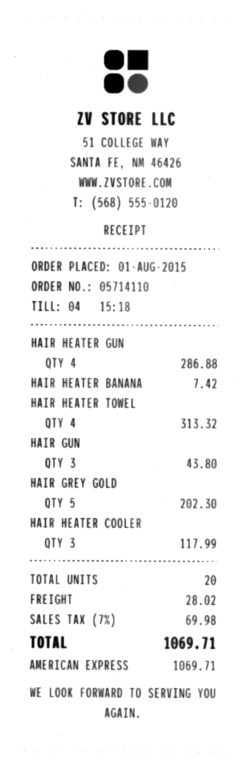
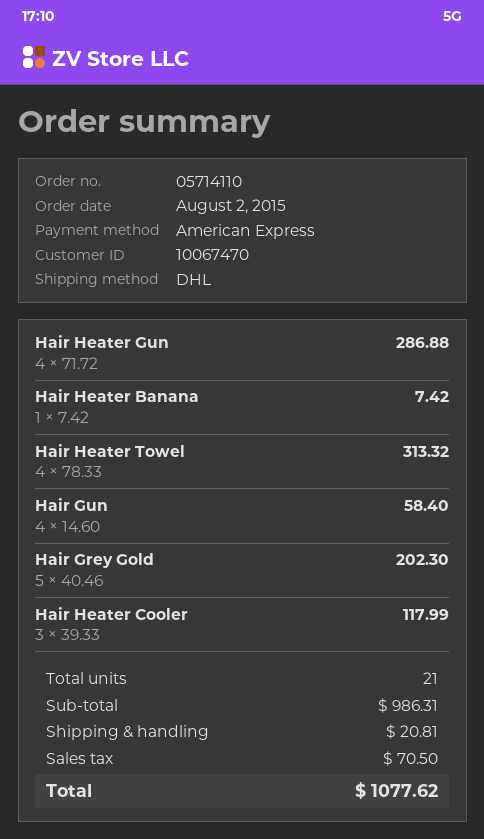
order date: 2015-08-01 -> 2015-08-02
HAIR GUN: 3 for 43.80 -> 4 for 58.40
total quantity: 20 -> 21
shipping: 28.02 -> 20.81
tax: 69.98 -> 70.50
total: 1069.71 -> 1077.62

